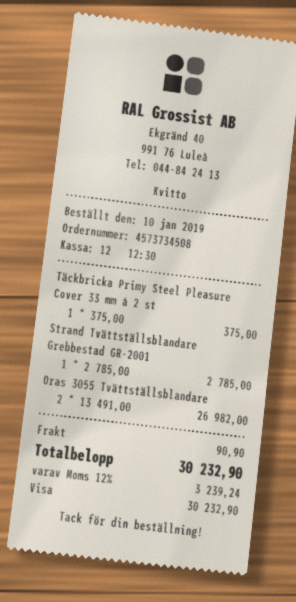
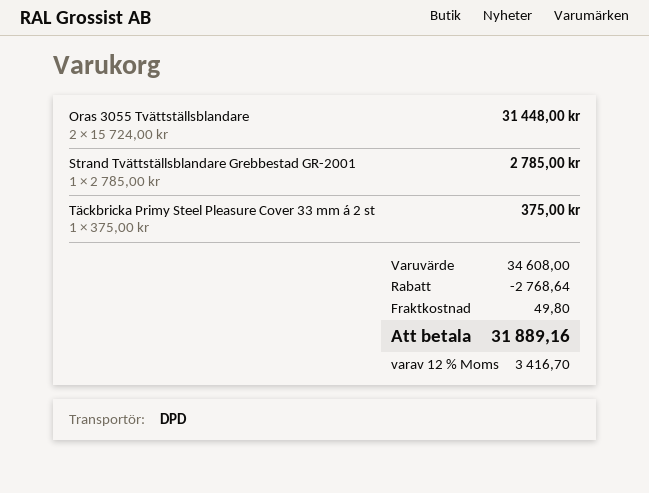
Oras 3055 Tvättställsblandare: 2 x 13491.00 = 26982.00 -> 2 x 15724.00 = 31448.00
discount: none -> 2768.64
shipping: 90.90 -> 49.80
tax: 12% = 3239.24 -> 12% = 3416.70
total: 30232.90 -> 31889.16

